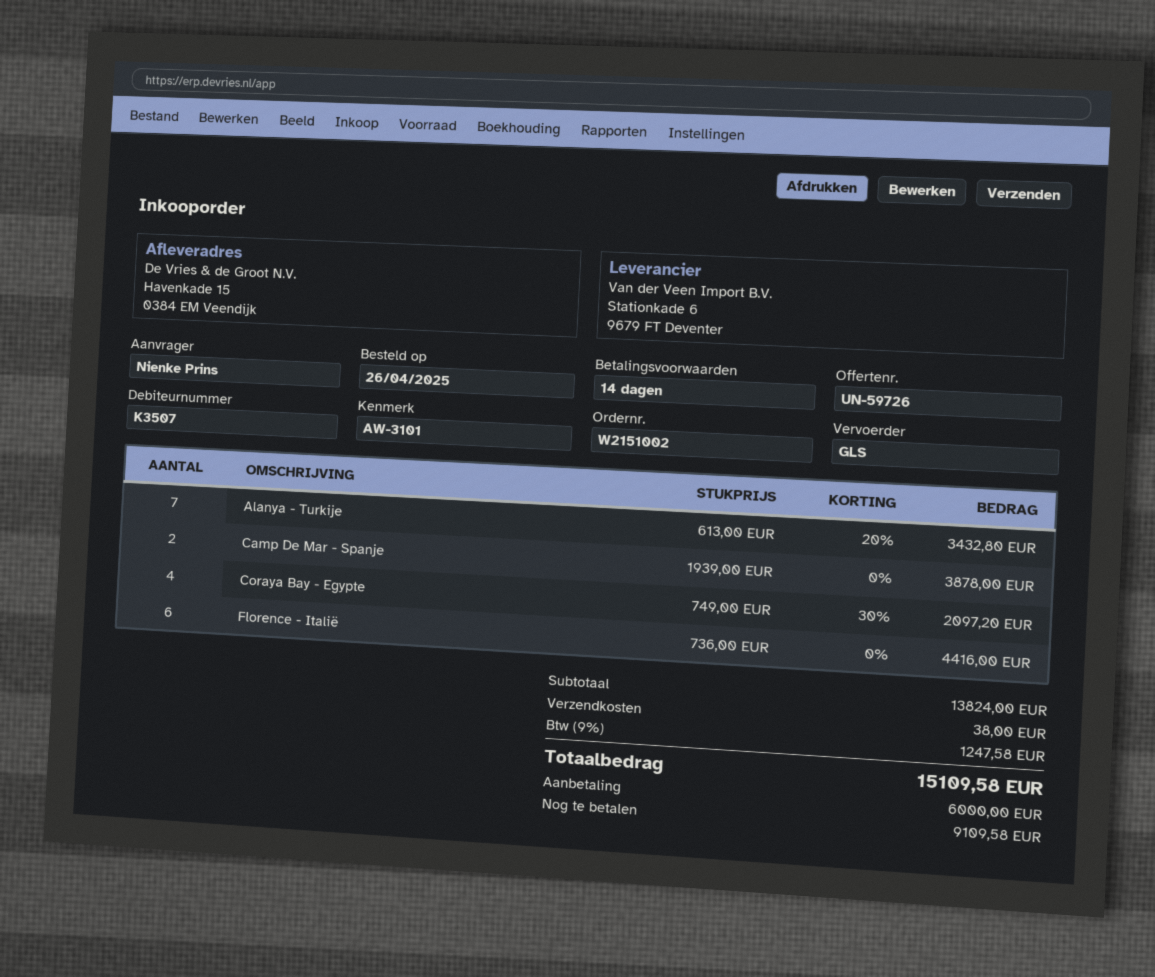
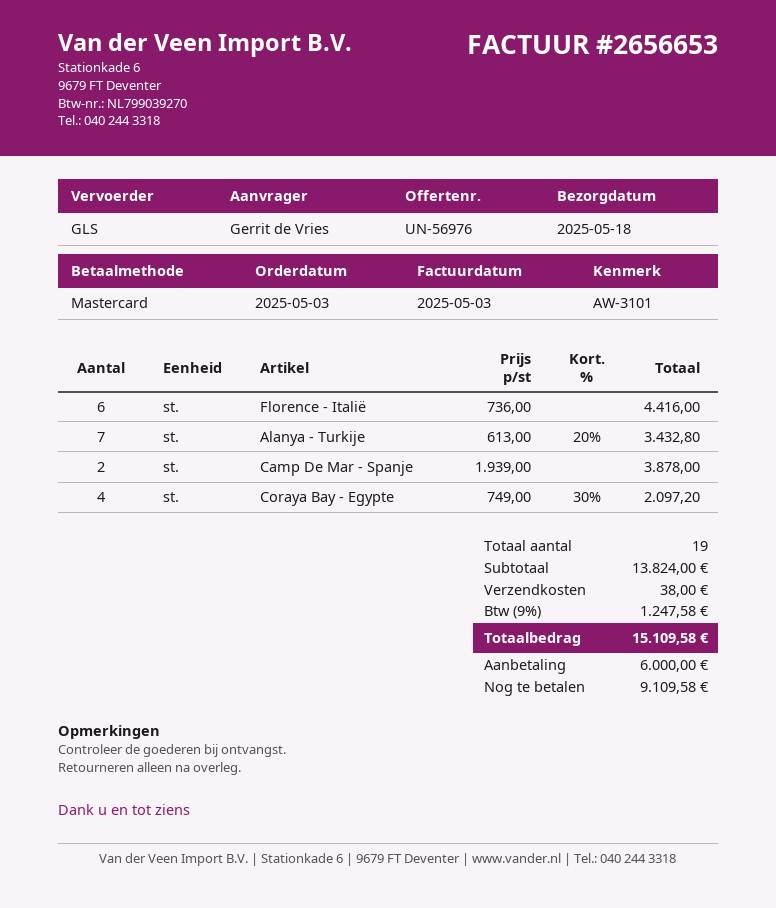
quote number: UN-59726 -> UN-56976
order date: 2025-04-26 -> 2025-05-03
ordered by: Nienke Prins -> Gerrit de Vries

